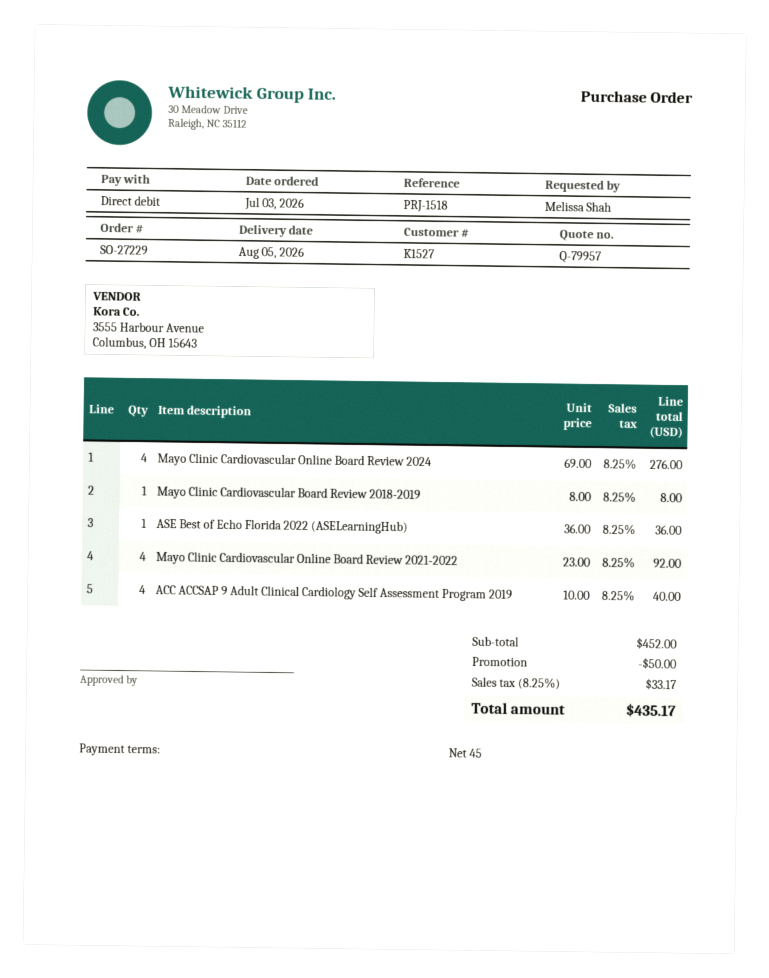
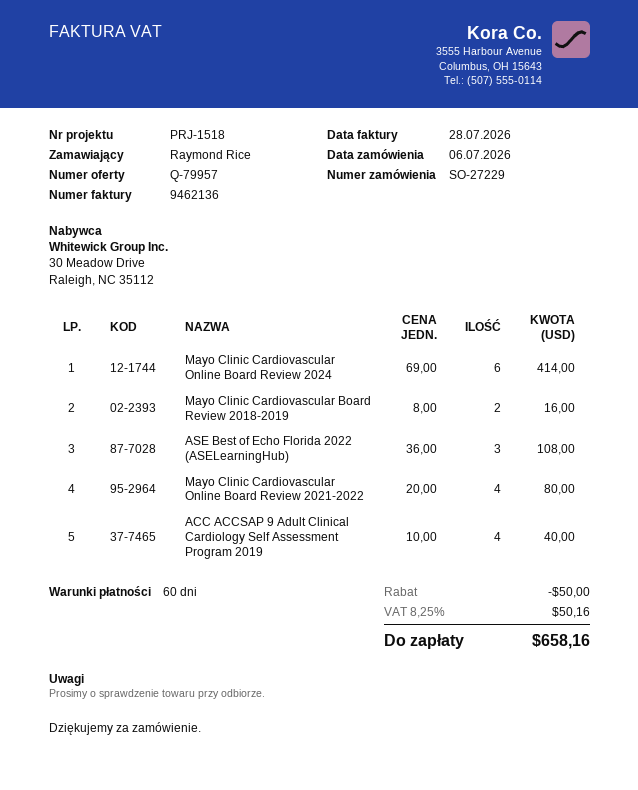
order date: 2026-07-03 -> 2026-07-06
payment terms: 45 days -> 60 days
ordered by: Melissa Shah -> Raymond Rice
Mayo Clinic Cardiovascular Online Board Review 2024: 4 x 69.00 = 276.00 -> 6 x 69.00 = 414.00
Mayo Clinic Cardiovascular Board Review 2018-2019: 1 x 8.00 = 8.00 -> 2 x 8.00 = 16.00
ASE Best of Echo Florida 2022 (ASELearningHub): 1 x 36.00 = 36.00 -> 3 x 36.00 = 108.00
Mayo Clinic Cardiovascular Online Board Review 2021-2022: 4 x 23.00 = 92.00 -> 4 x 20.00 = 80.00
tax: 8.25% = 33.17 -> 8.25% = 50.16
total: 435.17 -> 658.16

